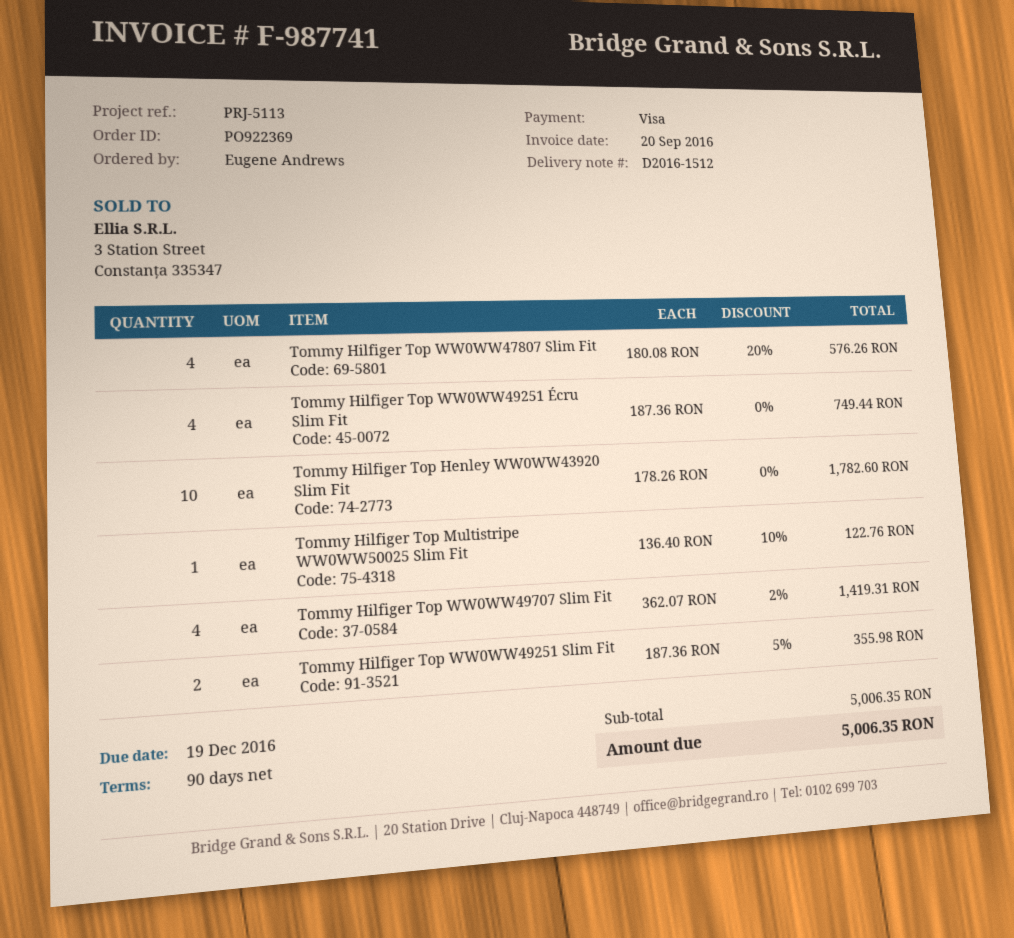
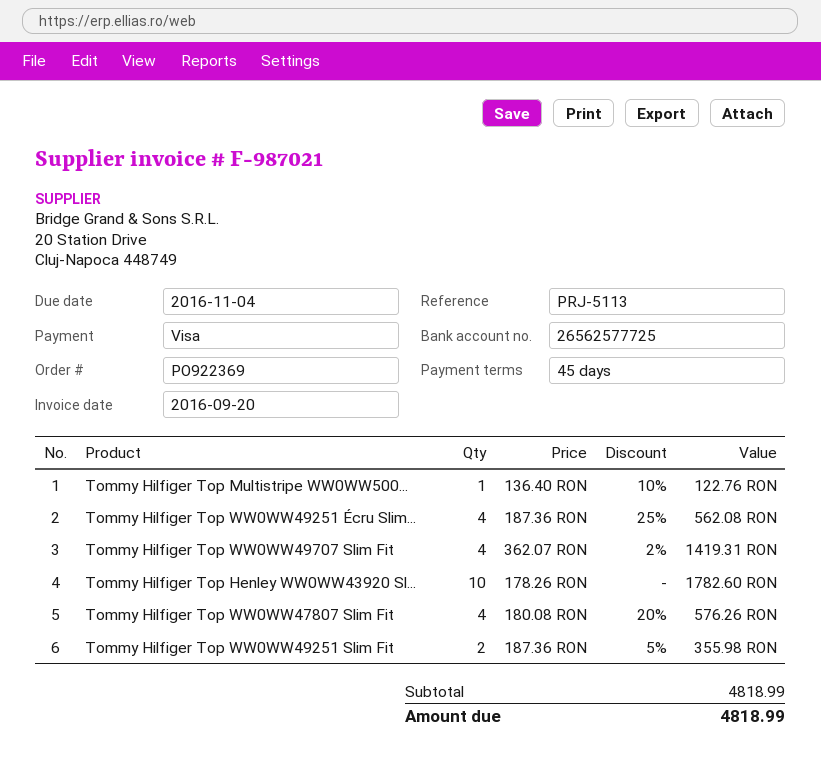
invoice number: F-987741 -> F-987021
payment terms: 90 days -> 45 days
due date: 2016-12-19 -> 2016-11-04
Tommy Hilfiger Top WW0WW49251 Écru Slim Fit: 4 x 187.36 = 749.44 -> 4 x 187.36 - 25% = 562.08
subtotal: 5006.35 -> 4818.99
total: 5006.35 -> 4818.99

